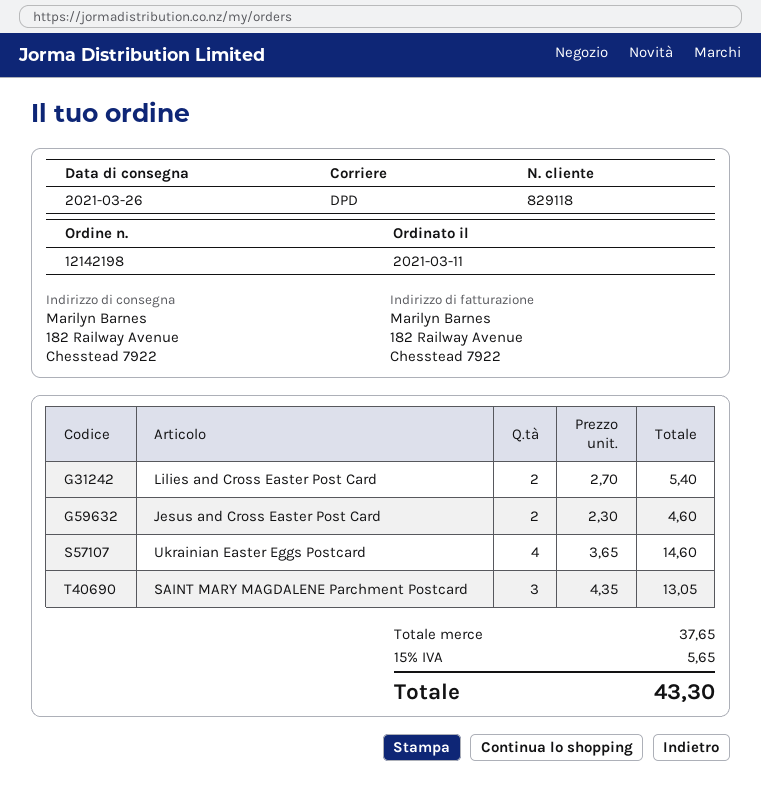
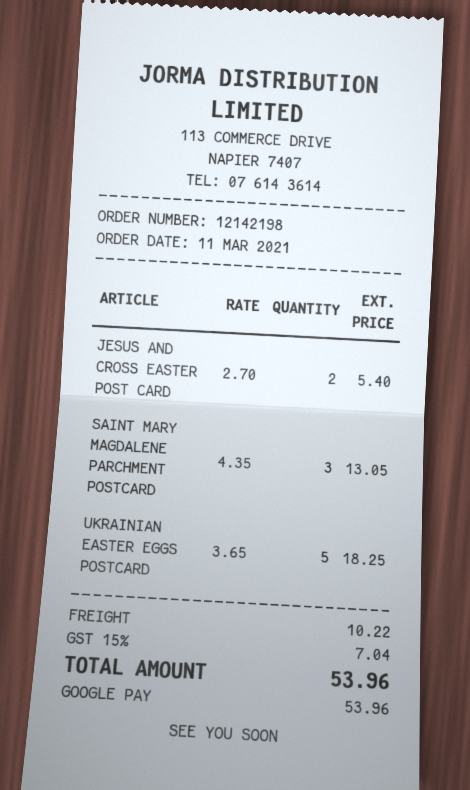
Lilies and Cross Easter Post Card: 2 x 2.70 = 5.40 -> none
Jesus and Cross Easter Post Card: 2 x 2.30 = 4.60 -> 2 x 2.70 = 5.40
Ukrainian Easter Eggs Postcard: 4 x 3.65 = 14.60 -> 5 x 3.65 = 18.25
shipping: none -> 10.22
tax: 15% = 5.65 -> 15% = 7.04
total: 43.30 -> 53.96

